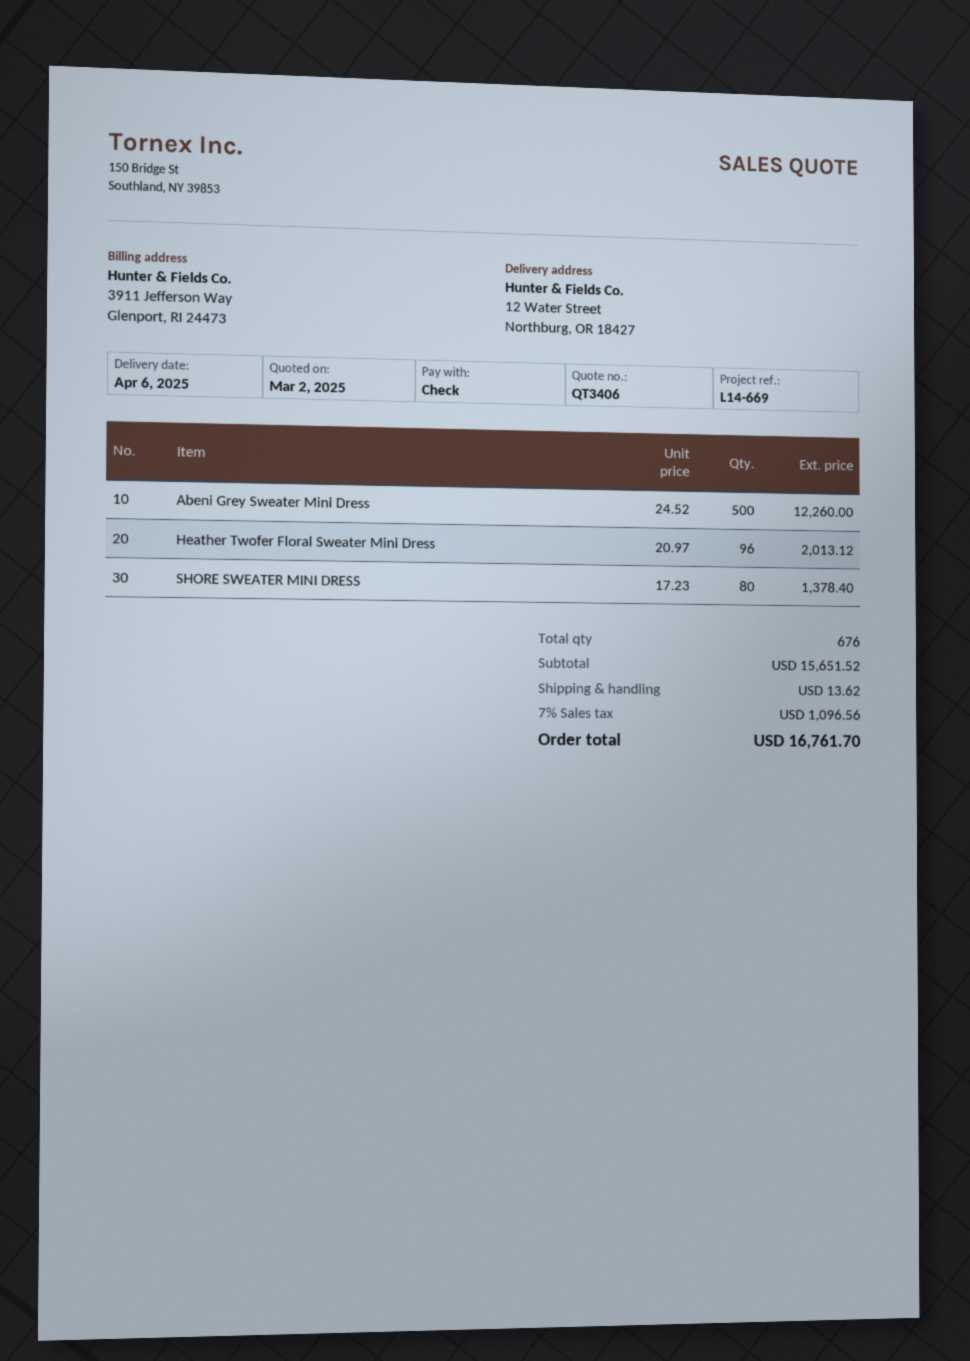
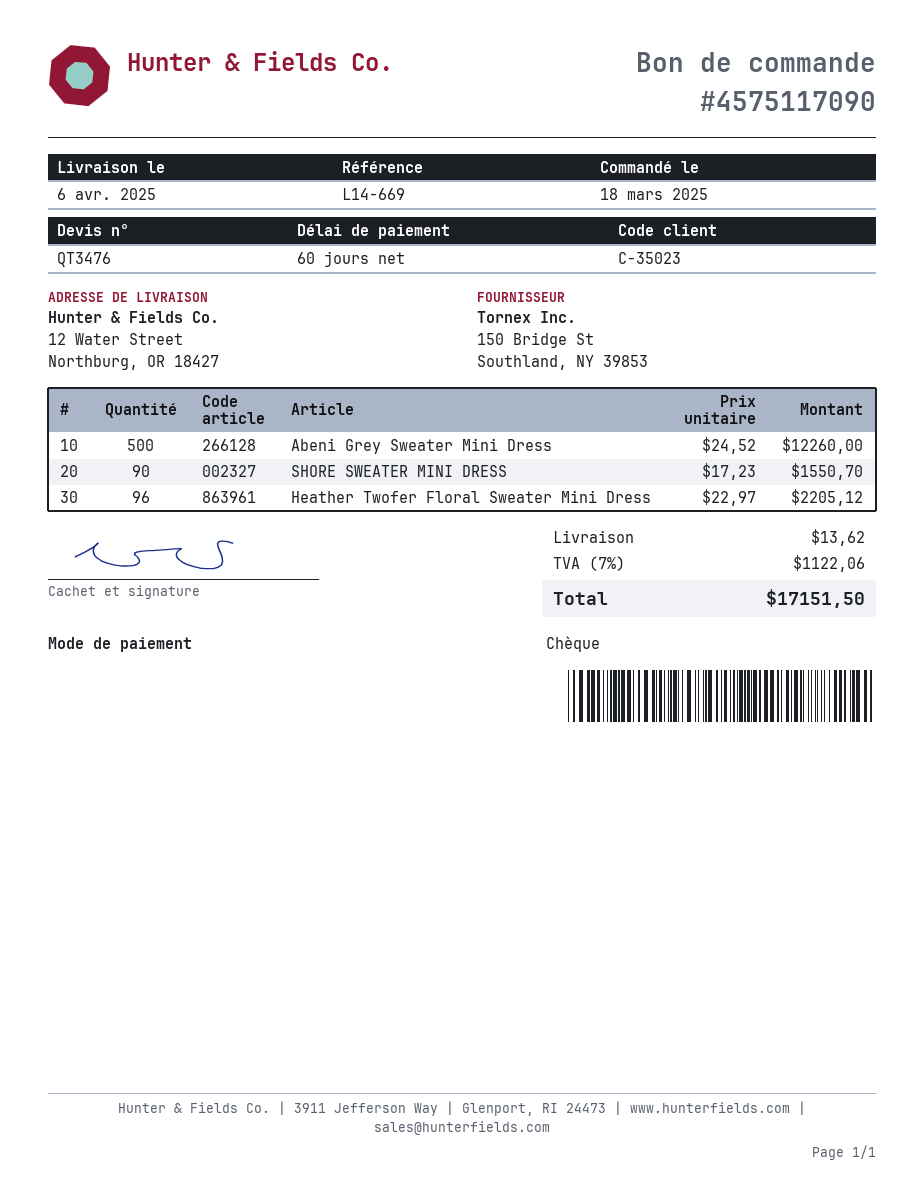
quote number: QT3406 -> QT3476
Heather Twofer Floral Sweater Mini Dress: 96 x 20.97 = 2013.12 -> 96 x 22.97 = 2205.12
SHORE SWEATER MINI DRESS: 80 x 17.23 = 1378.40 -> 90 x 17.23 = 1550.70
tax: 7% = 1096.56 -> 7% = 1122.06
total: 16761.70 -> 17151.50

